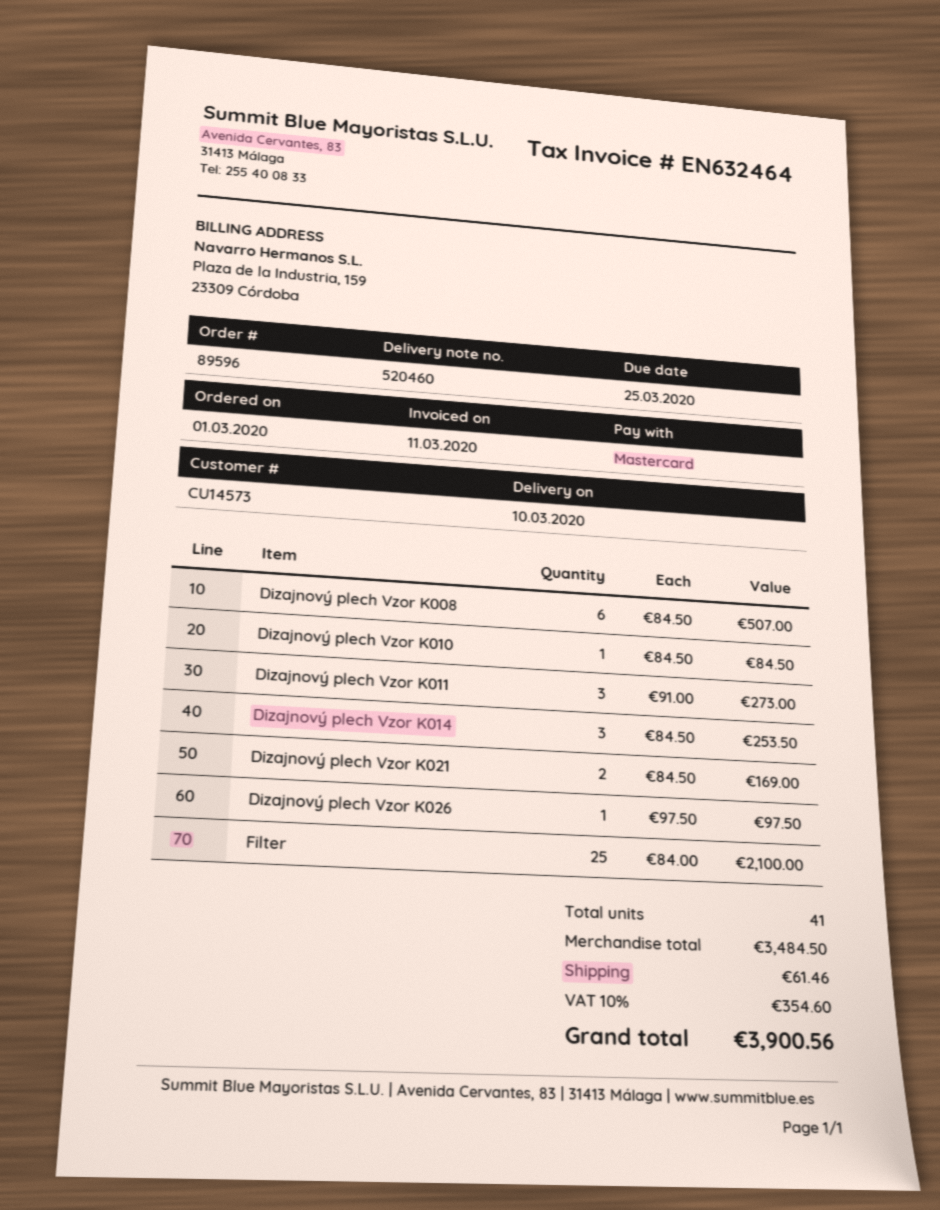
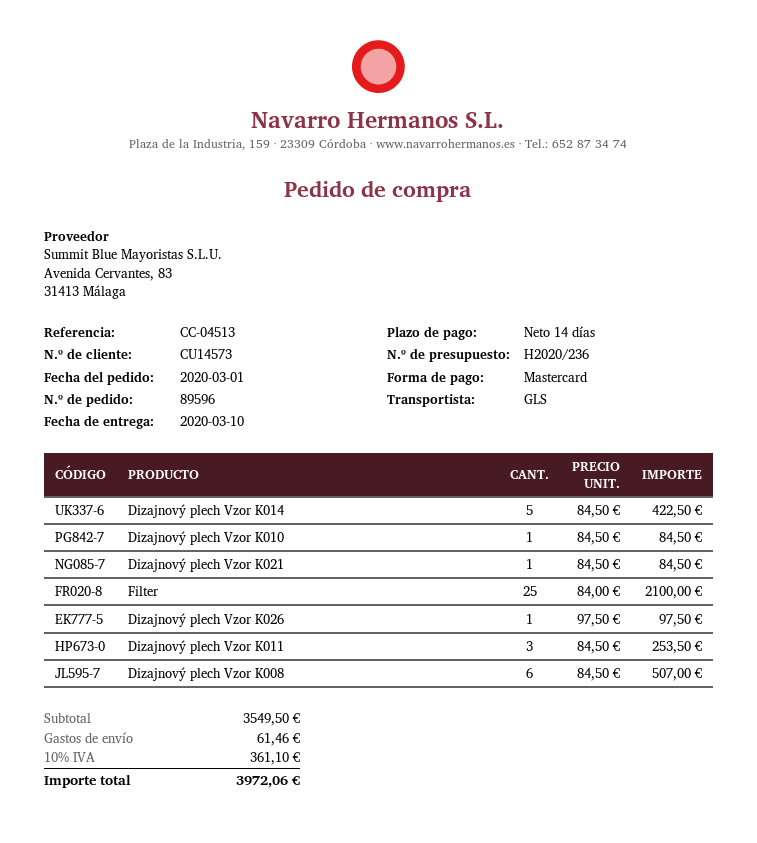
Dizajnový plech Vzor K011: 3 x 91.00 = 273.00 -> 3 x 84.50 = 253.50
Dizajnový plech Vzor K014: 3 x 84.50 = 253.50 -> 5 x 84.50 = 422.50
Dizajnový plech Vzor K021: 2 x 84.50 = 169.00 -> 1 x 84.50 = 84.50
subtotal: 3484.50 -> 3549.50
tax: 10% = 354.60 -> 10% = 361.10
total: 3900.56 -> 3972.06

